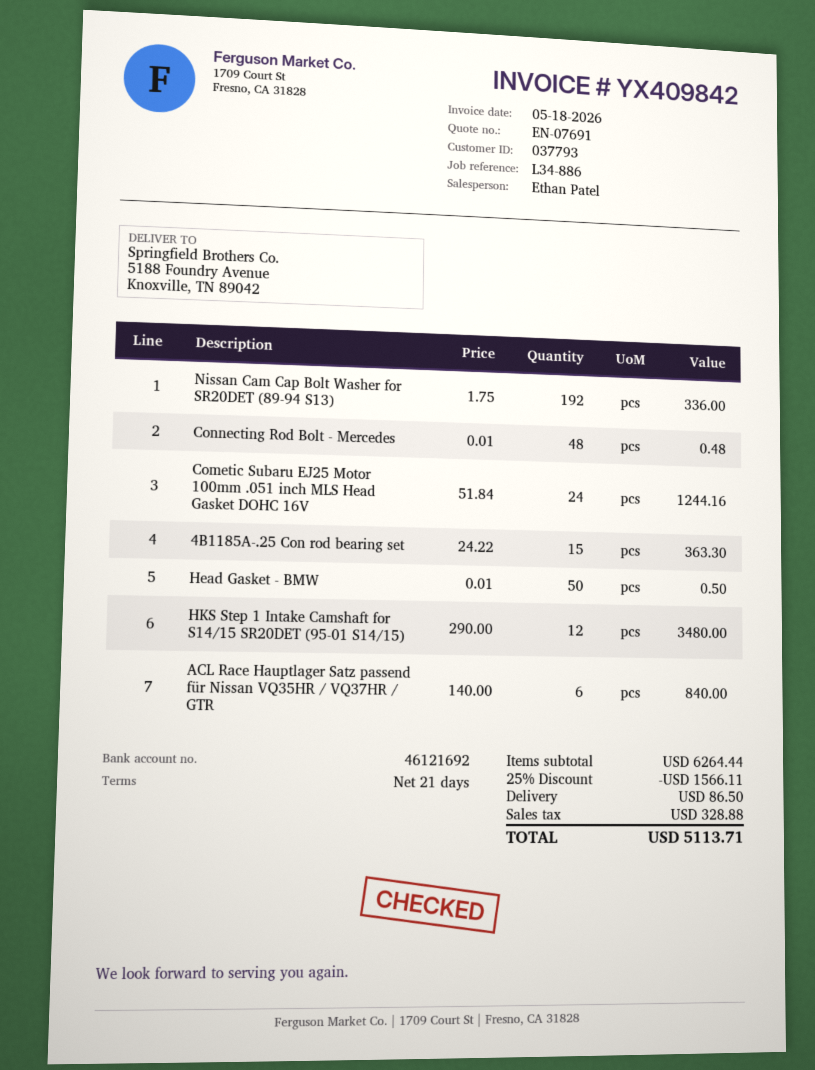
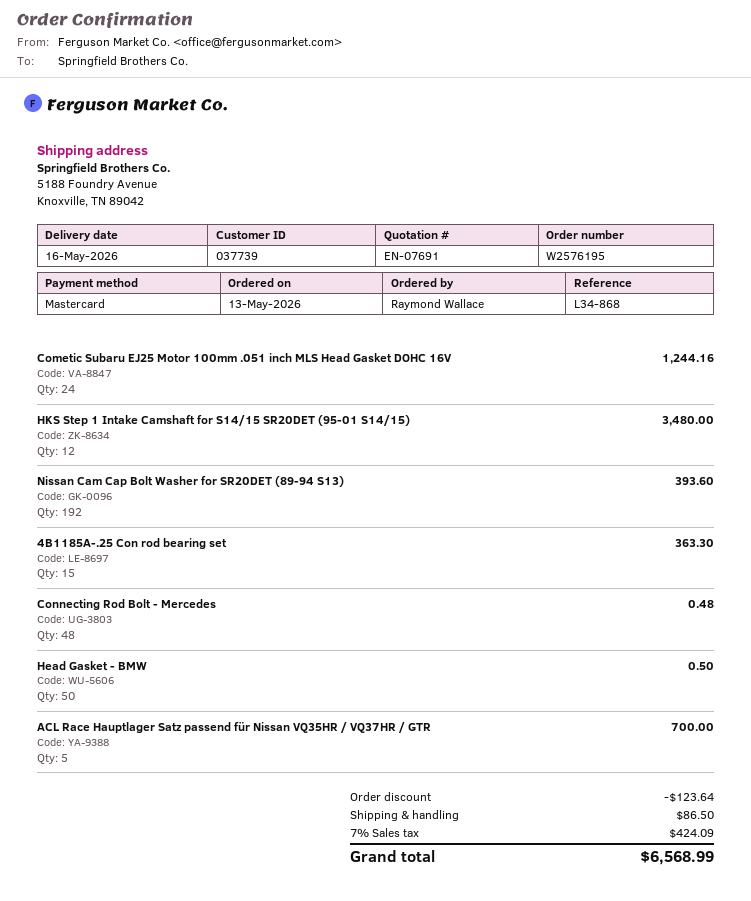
customer number: 037793 -> 037739
reference: L34-886 -> L34-868
Nissan Cam Cap Bolt Washer for SR20DET (89-94 S13): 192 for 336.00 -> 192 for 393.60
ACL Race Hauptlager Satz passend für Nissan VQ35HR / VQ37HR / GTR: 6 for 840.00 -> 5 for 700.00
discount: 1566.11 -> 123.64
tax: 328.88 -> 424.09
total: 5113.71 -> 6568.99

